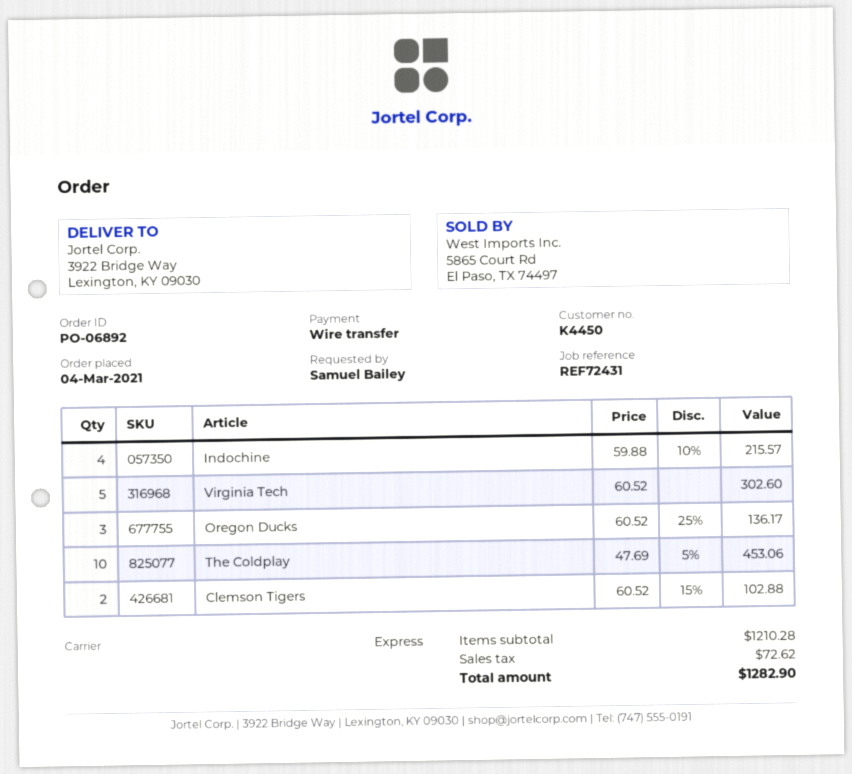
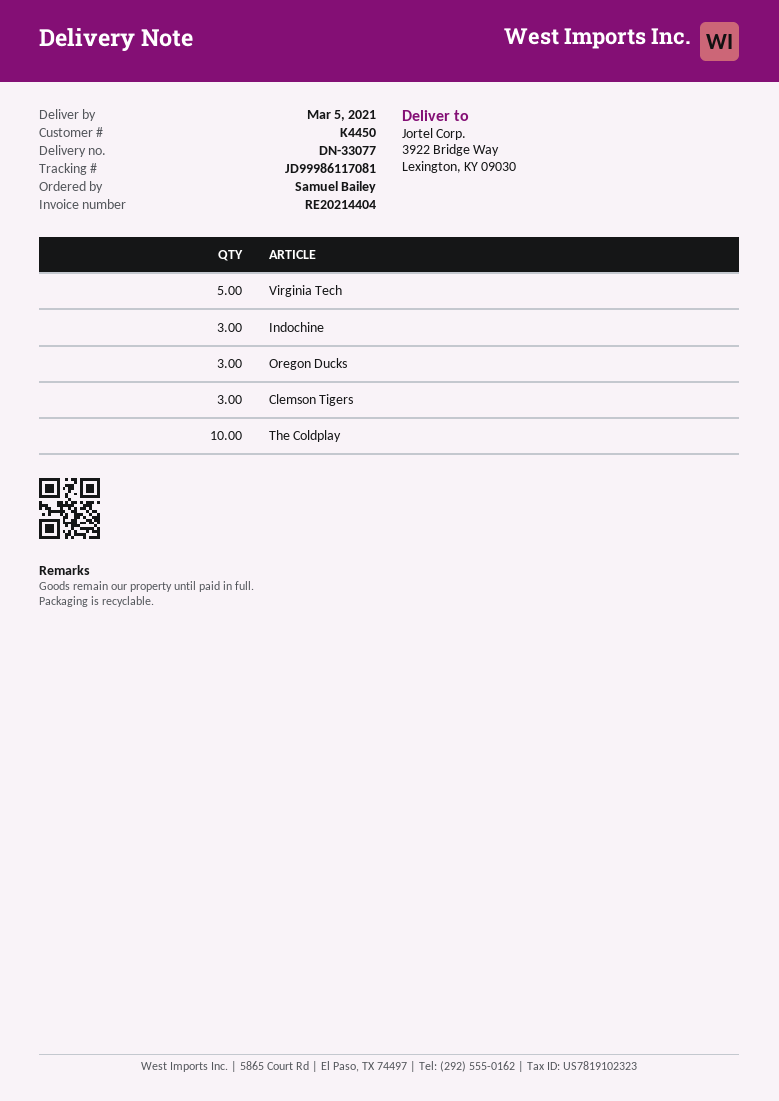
Indochine: 4 -> 3
Clemson Tigers: 2 -> 3

